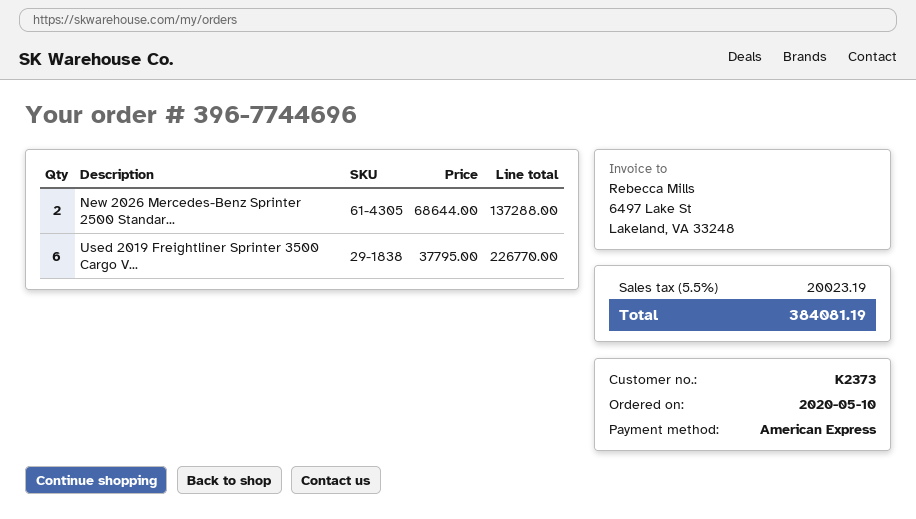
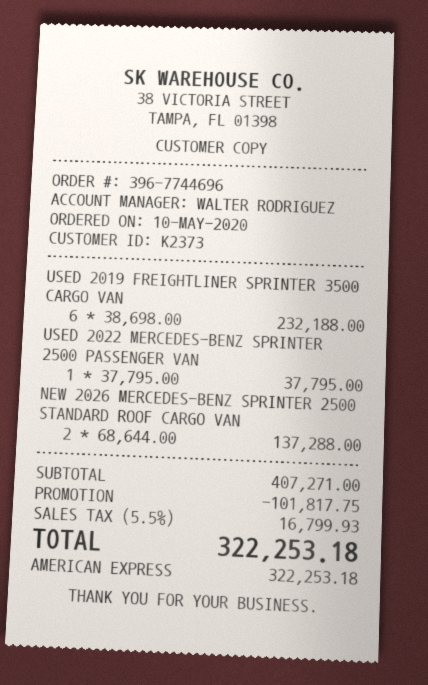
Used 2019 Freightliner Sprinter 3500 Cargo V...: 6 x 37795.00 = 226770.00 -> 6 x 38698.00 = 232188.00
USED 2022 MERCEDES-BENZ SPRINTER 2500 PASSENGER VAN: none -> 1 x 37795.00 = 37795.00
discount: none -> 101817.75
tax: 5.5% = 20023.19 -> 5.5% = 16799.93
total: 384081.19 -> 322253.18

